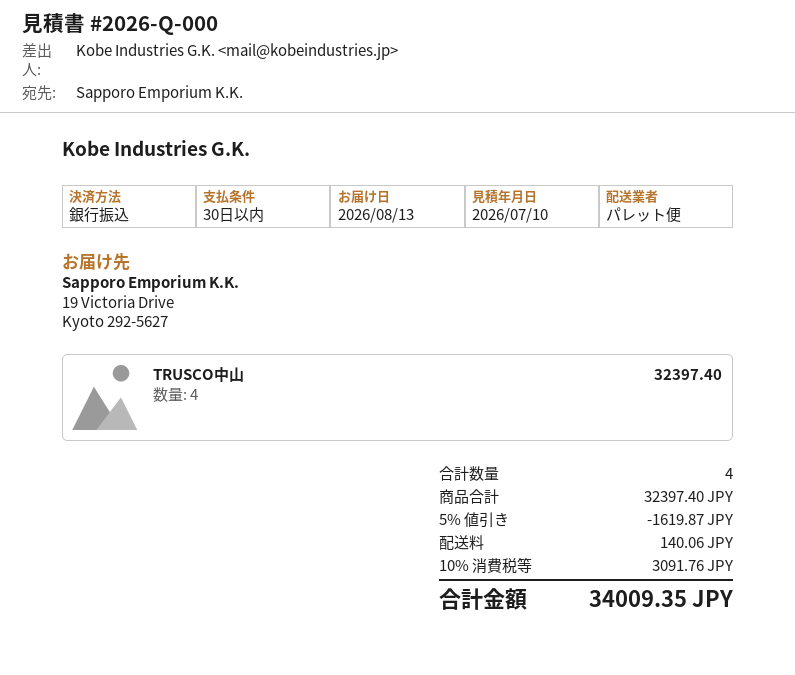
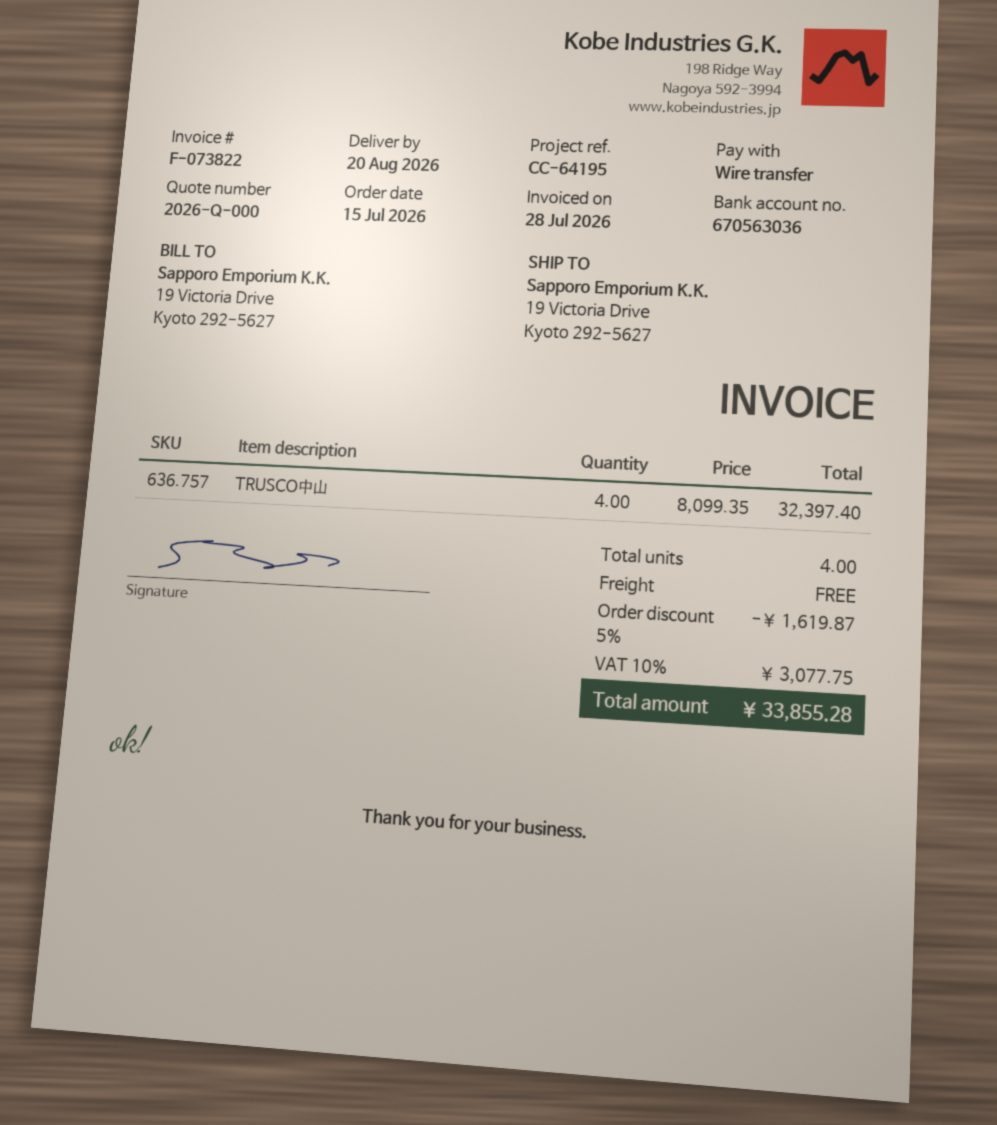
delivery date: 2026-08-13 -> 2026-08-20
shipping: 140.06 -> 0.00
tax: 10% = 3091.76 -> 10% = 3077.75
total: 34009.35 -> 33855.28

